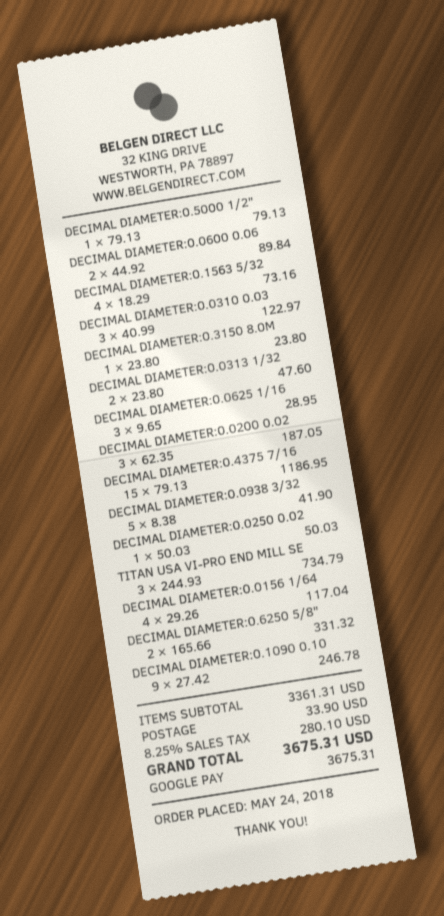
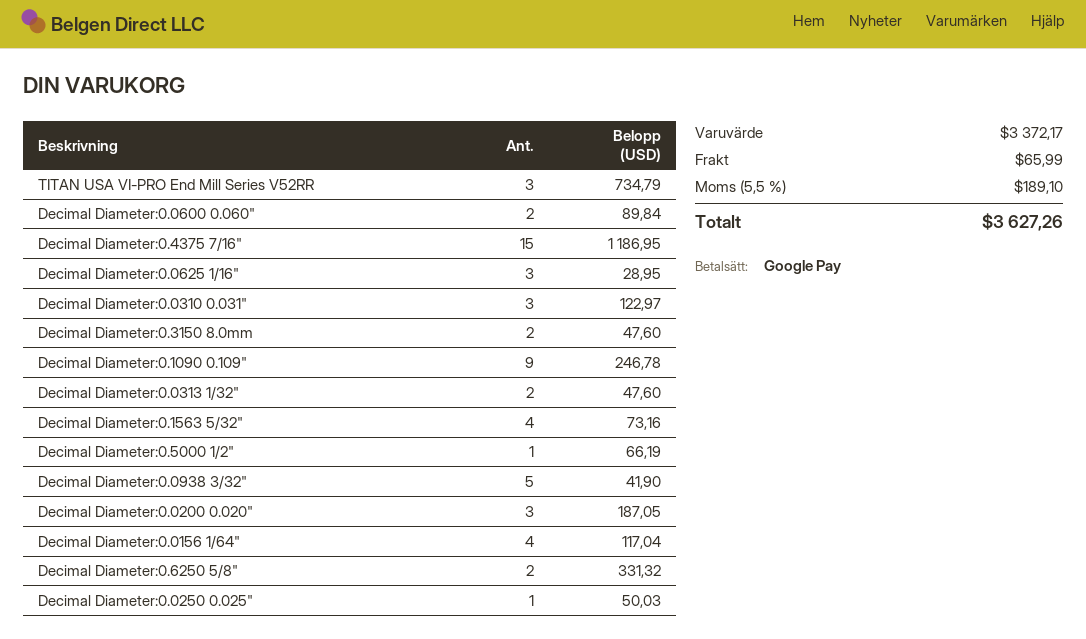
DECIMAL DIAMETER:0.5000 1/2": 1 for 79.13 -> 1 for 66.19
DECIMAL DIAMETER:0.3150 8.0M: 1 for 23.80 -> 2 for 47.60
subtotal: 3361.31 -> 3372.17
shipping: 33.90 -> 65.99
tax: 8.25% = 280.10 -> 5.5% = 189.10
total: 3675.31 -> 3627.26

